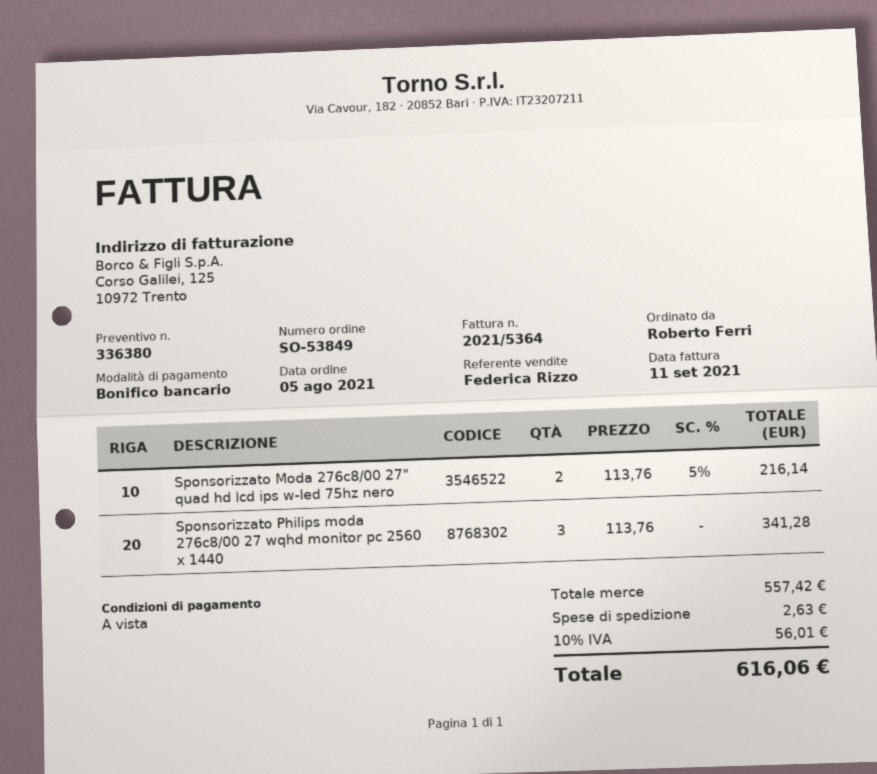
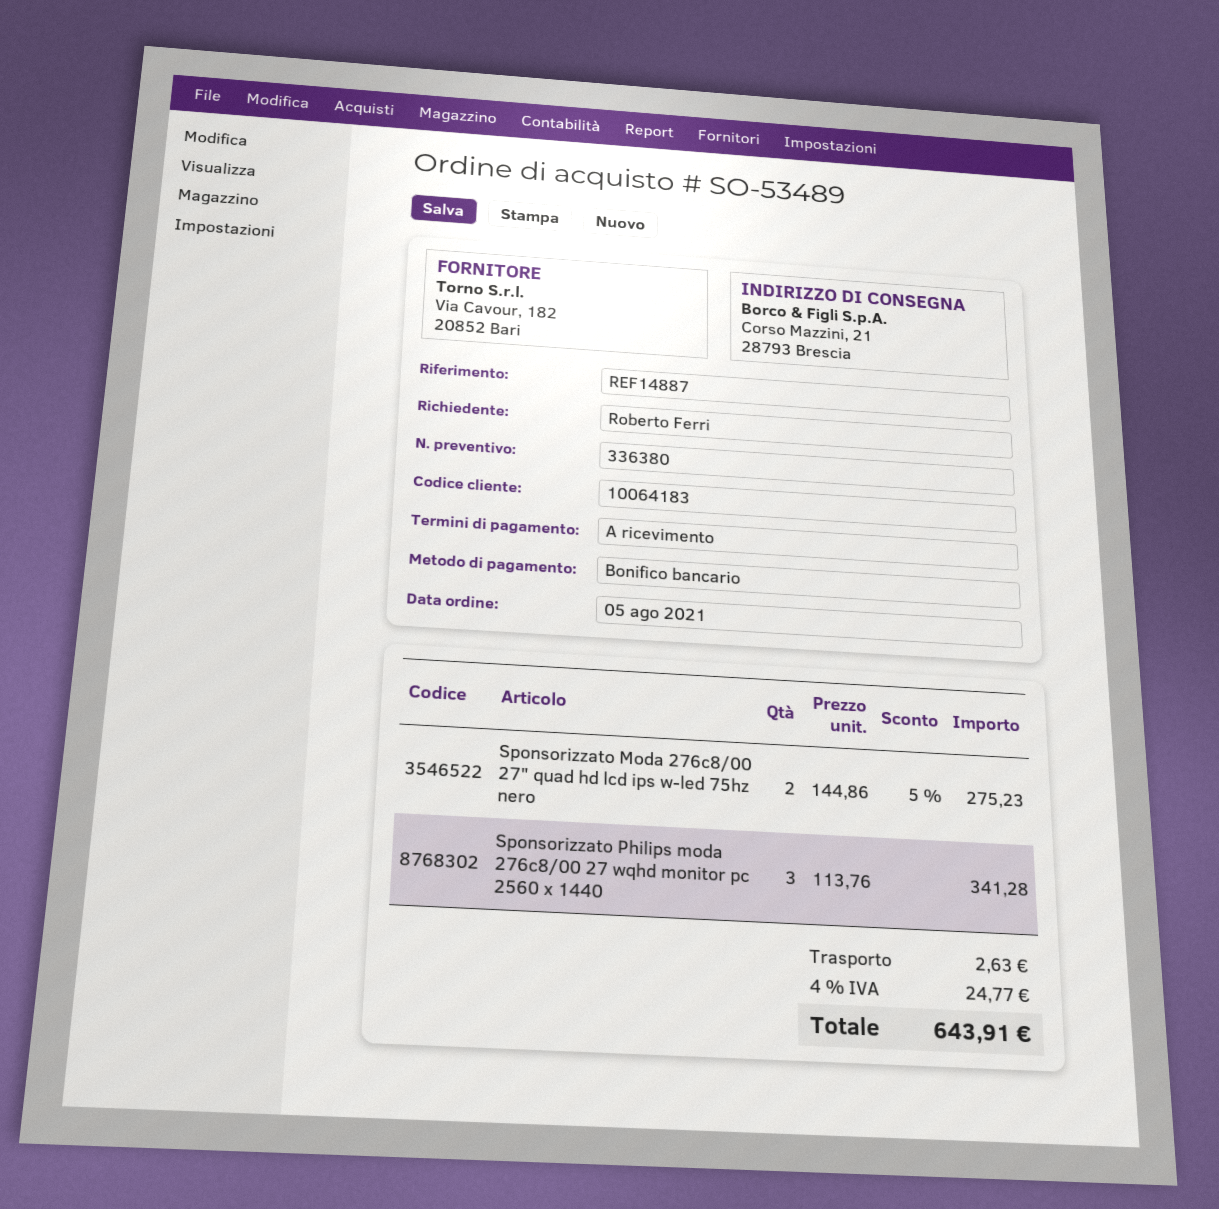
order number: SO-53849 -> SO-53489
Sponsorizzato Moda 276c8/00 27" quad hd lcd ips w-led 75hz nero: 2 x 113.76 - 5% = 216.14 -> 2 x 144.86 - 5% = 275.23
tax: 10% = 56.01 -> 4% = 24.77
total: 616.06 -> 643.91

